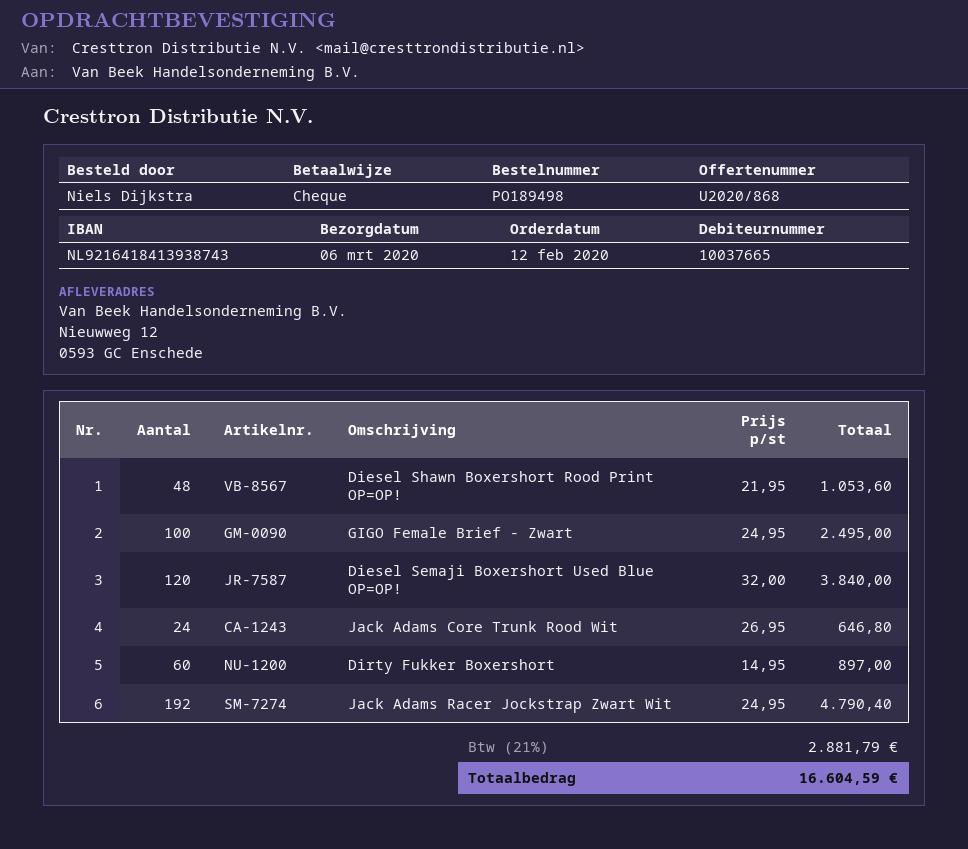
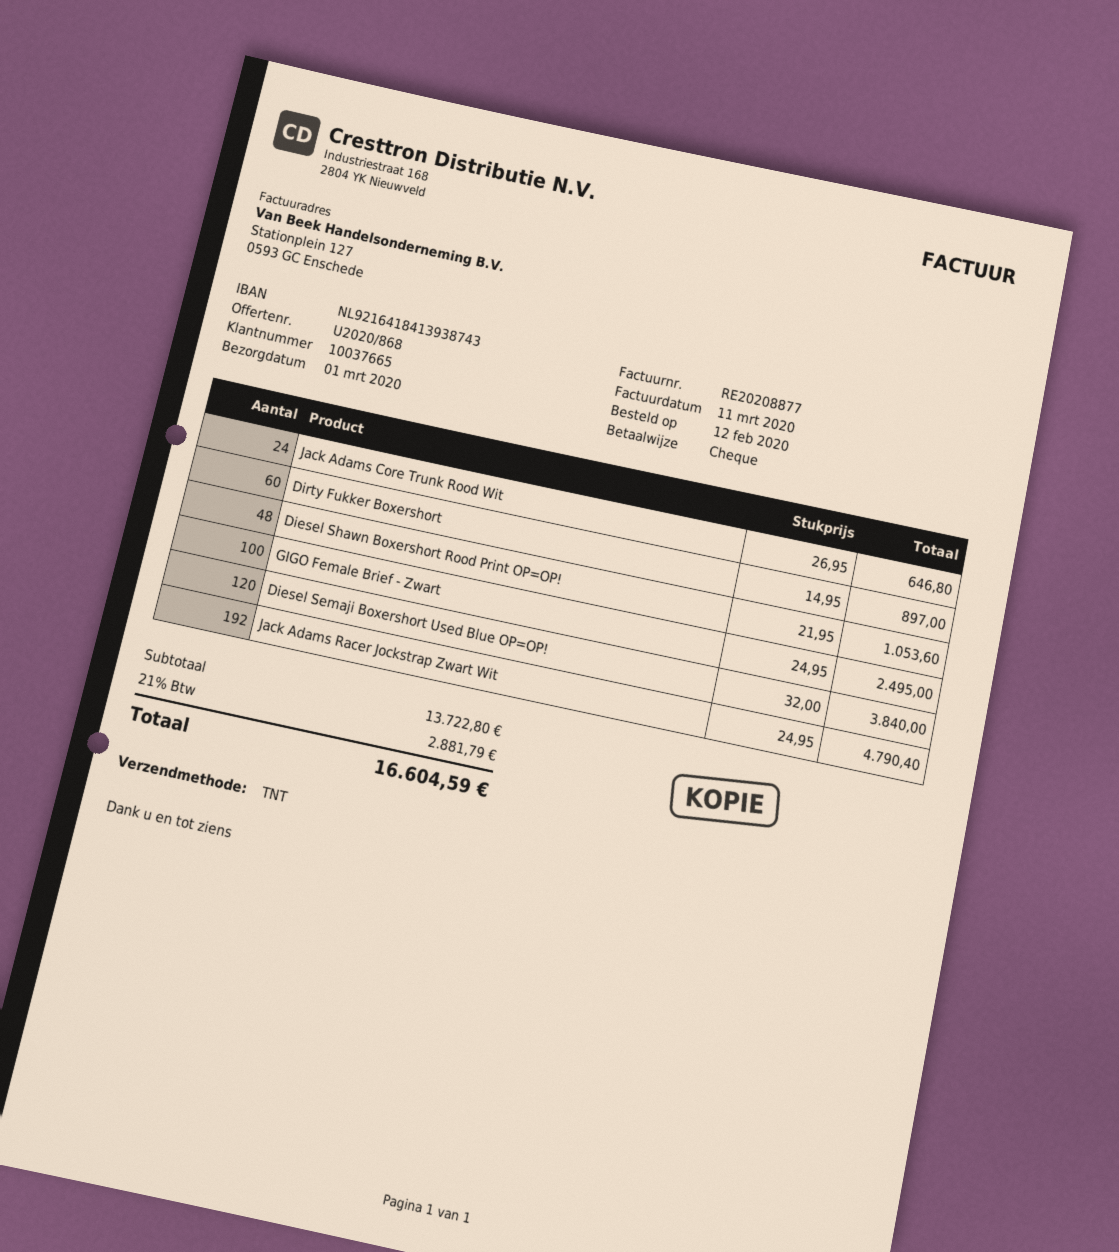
delivery date: 2020-03-06 -> 2020-03-01

